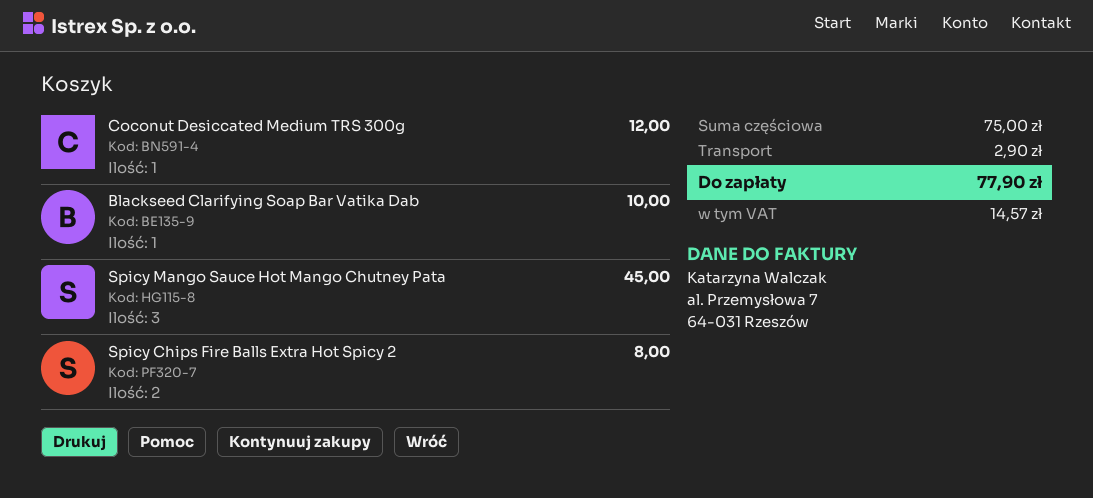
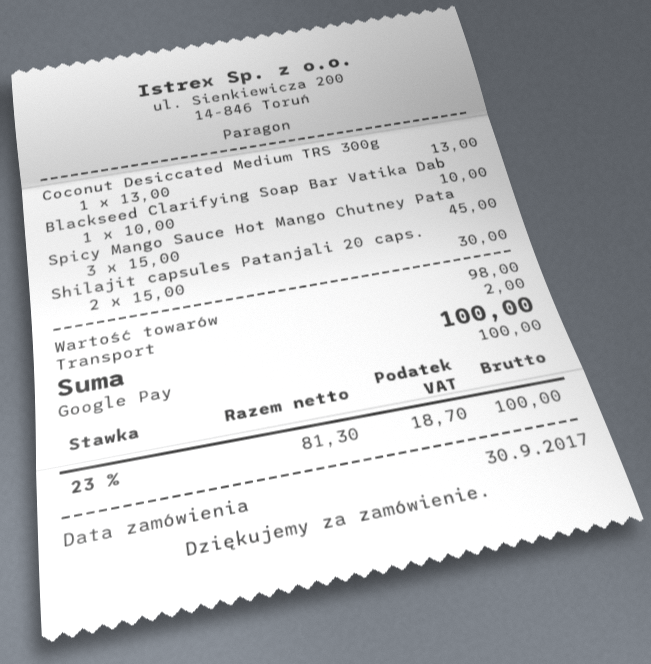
Coconut Desiccated Medium TRS 300g: 1 for 12.00 -> 1 for 13.00
Spicy Chips Fire Balls Extra Hot Spicy 2: 2 for 8.00 -> none
Shilajit capsules Patanjali 20 caps.: none -> 2 for 30.00
subtotal: 75.00 -> 98.00
shipping: 2.90 -> 2.00
tax: 14.57 -> 18.70
total: 77.90 -> 100.00

